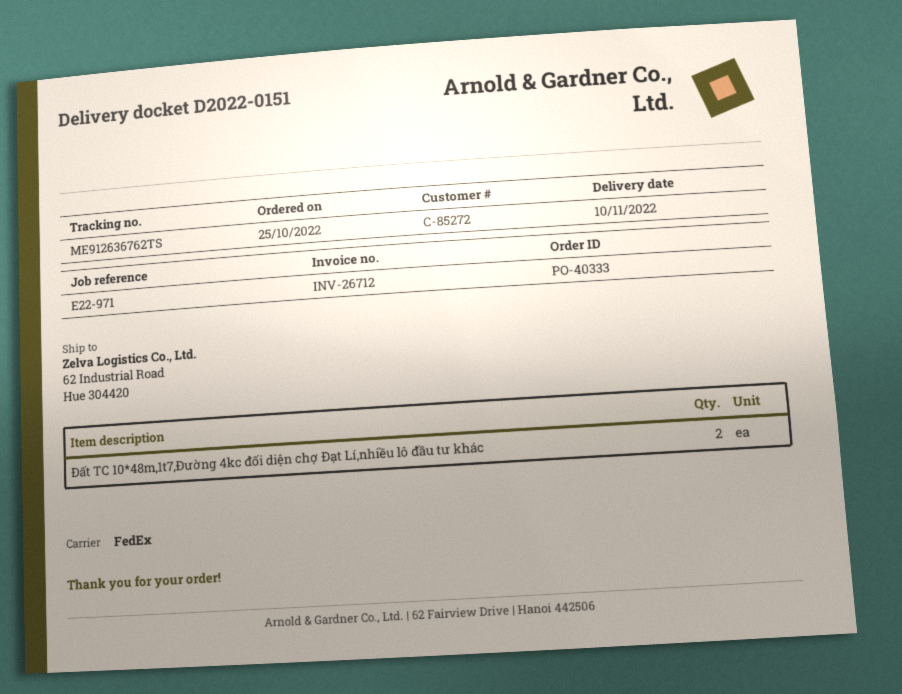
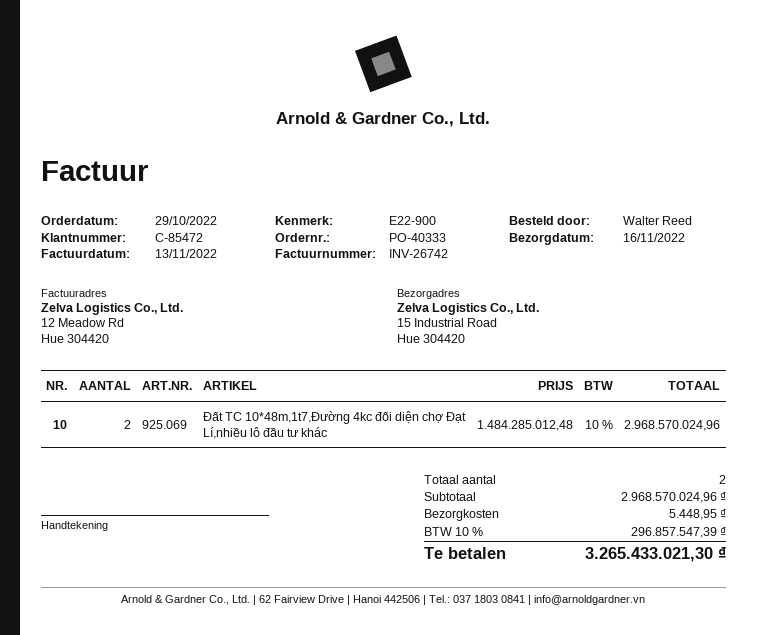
order date: 2022-10-25 -> 2022-10-29
delivery date: 2022-11-10 -> 2022-11-16
invoice number: INV-26712 -> INV-26742
customer number: C-85272 -> C-85472
reference: E22-971 -> E22-900
ship to: 62 Industrial Road, Hue 304420 -> 15 Industrial Road, Hue 304420

